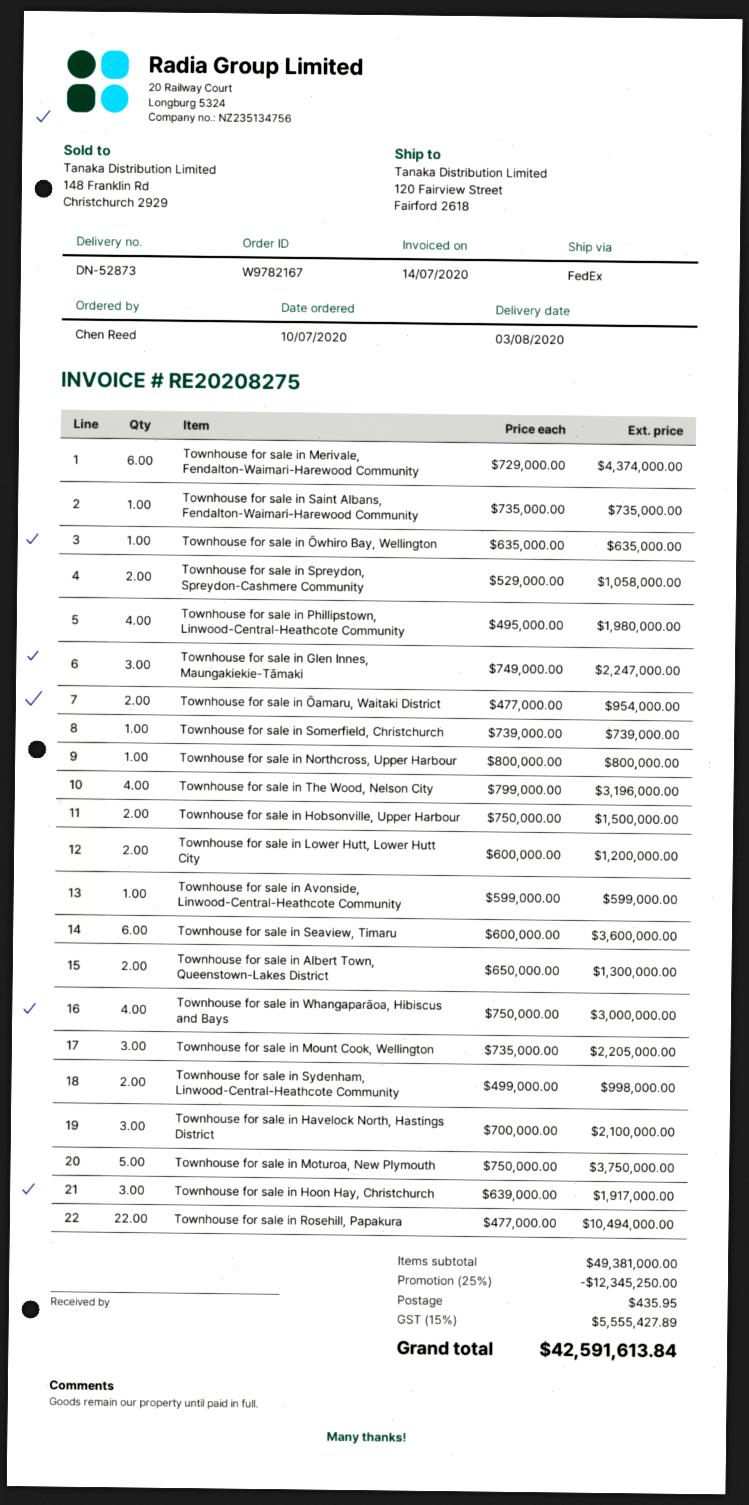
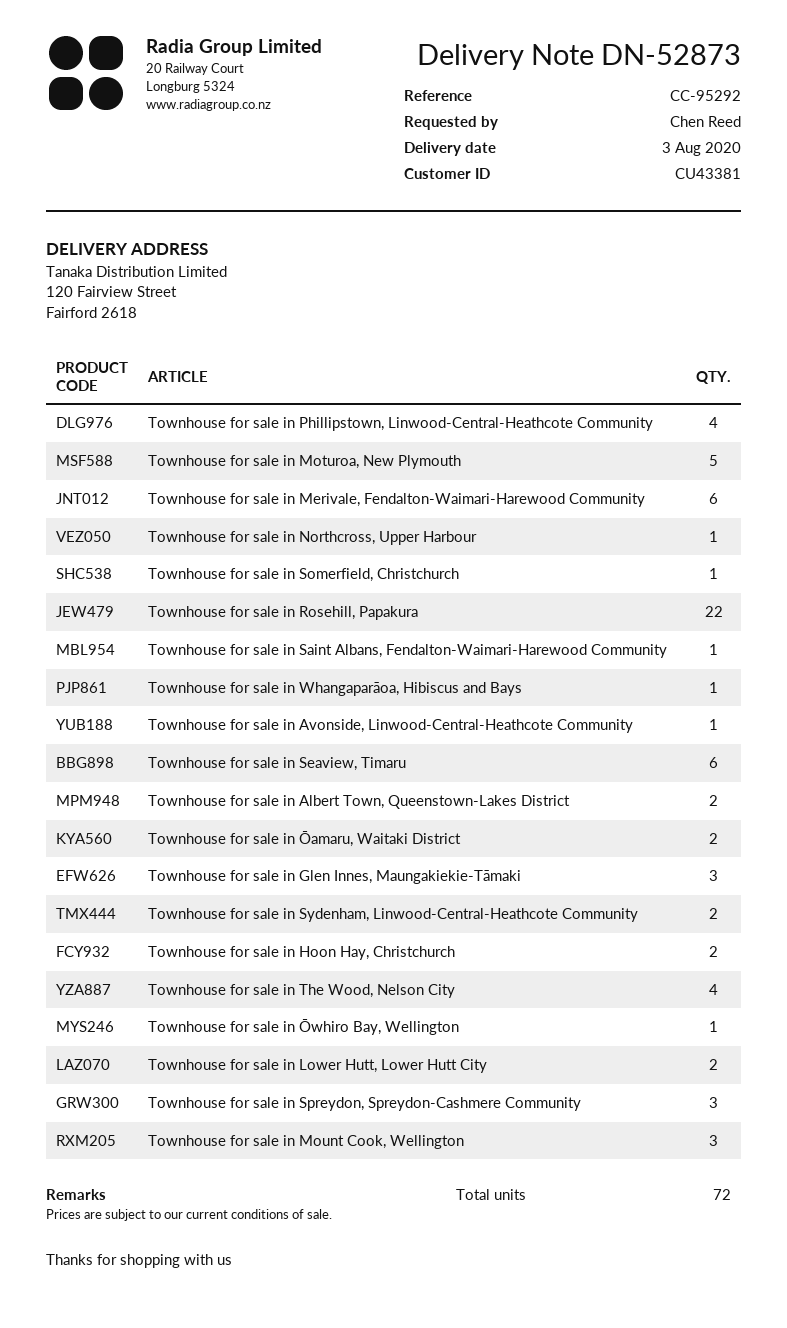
Townhouse for sale in Spreydon, Spreydon-Cashmere Community: 2 -> 3
Townhouse for sale in Hobsonville, Upper Harbour: 2 -> none
Townhouse for sale in Whangaparāoa, Hibiscus and Bays: 4 -> 1
Townhouse for sale in Havelock North, Hastings District: 3 -> none
Townhouse for sale in Hoon Hay, Christchurch: 3 -> 2

